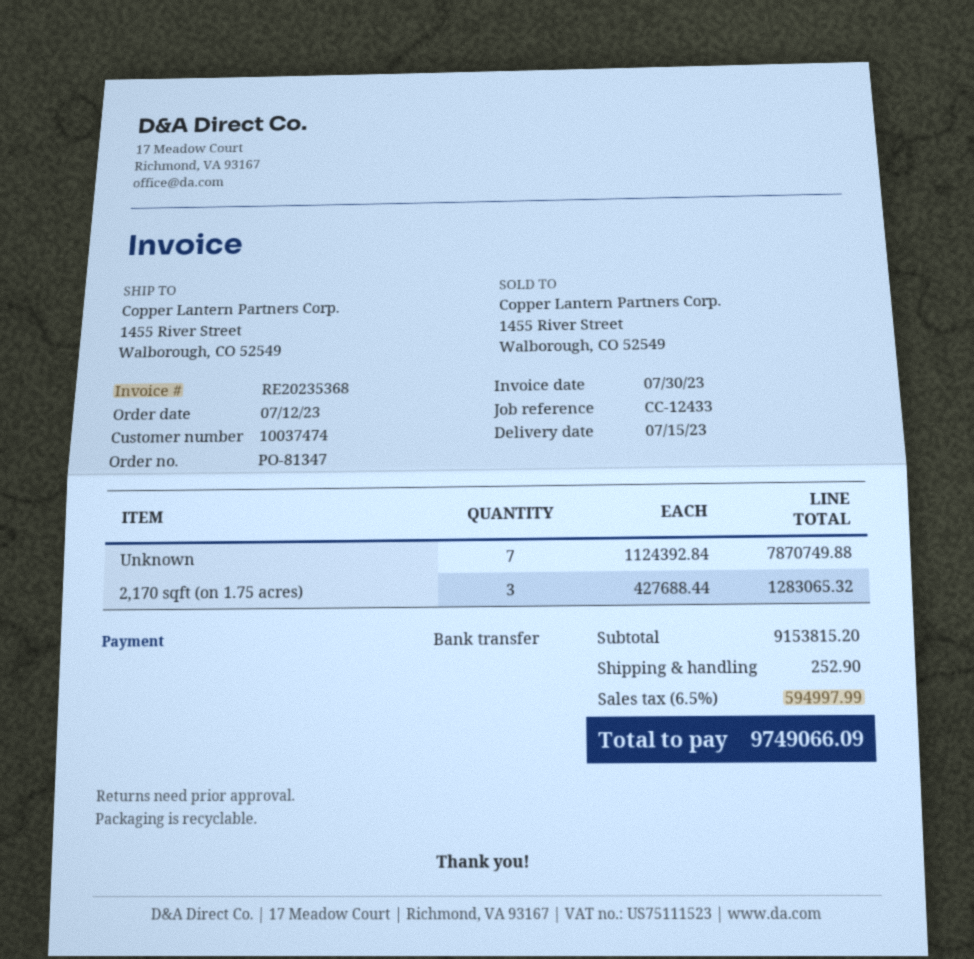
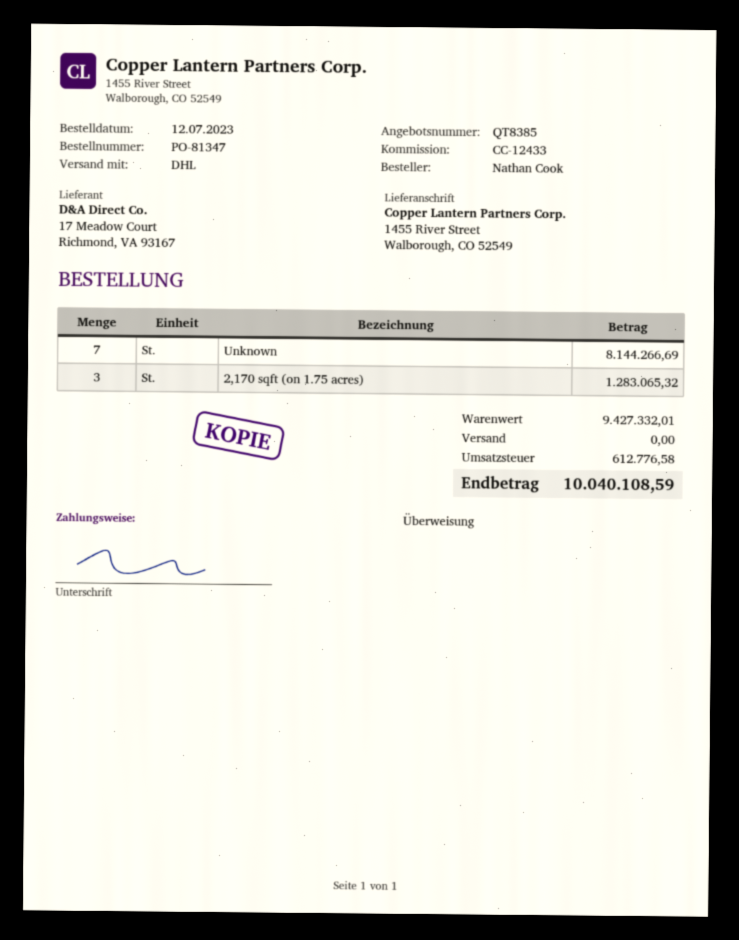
Unknown: 7 for 7870749.88 -> 7 for 8144266.69
subtotal: 9153815.20 -> 9427332.01
shipping: 252.90 -> 0.00
tax: 594997.99 -> 612776.58
total: 9749066.09 -> 10040108.59

